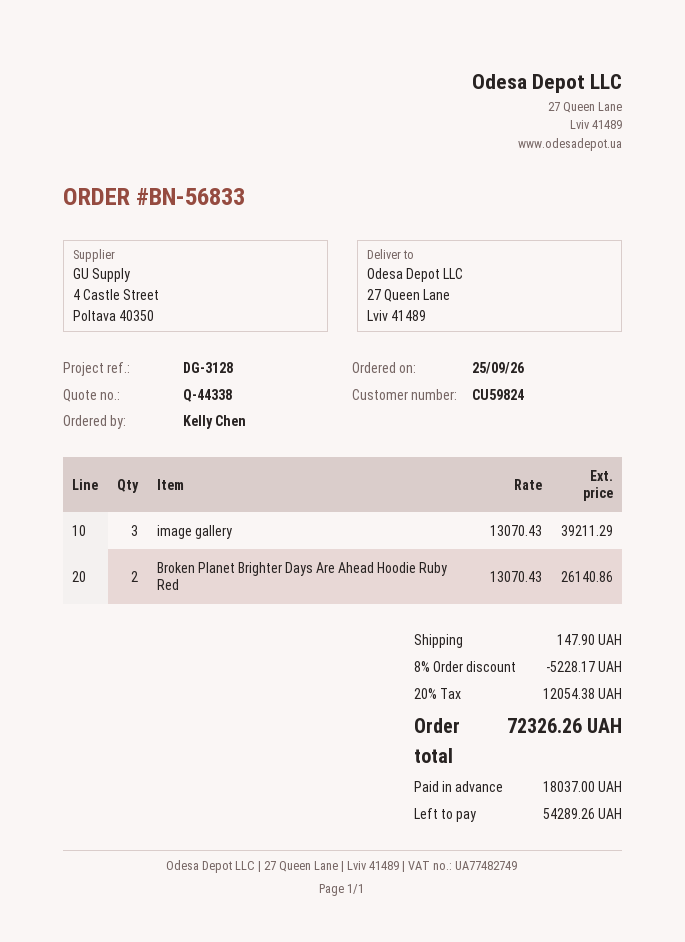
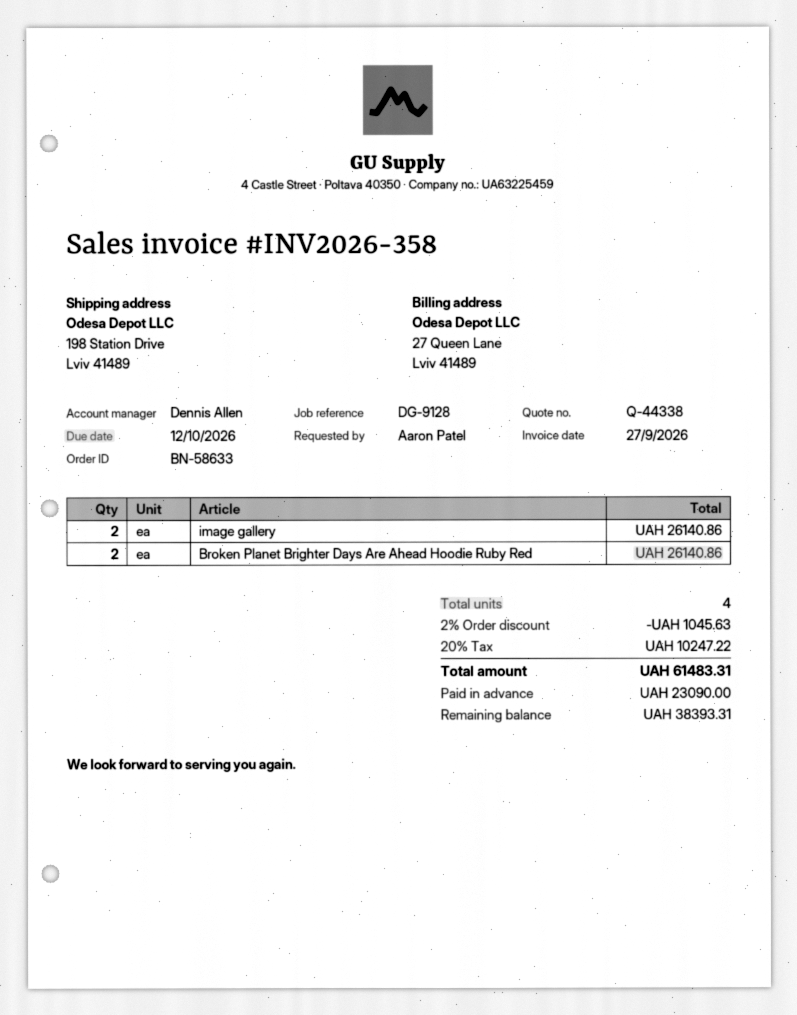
order number: BN-56833 -> BN-58633
reference: DG-3128 -> DG-9128
ordered by: Kelly Chen -> Aaron Patel
ship to: 27 Queen Lane, Lviv 41489 -> 198 Station Drive, Lviv 41489
image gallery: 3 for 39211.29 -> 2 for 26140.86
discount: 8% = 5228.17 -> 2% = 1045.63
shipping: 147.90 -> none
tax: 20% = 12054.38 -> 20% = 10247.22
total: 72326.26 -> 61483.31
deposit: 18037.00 -> 23090.00
balance: 54289.26 -> 38393.31

